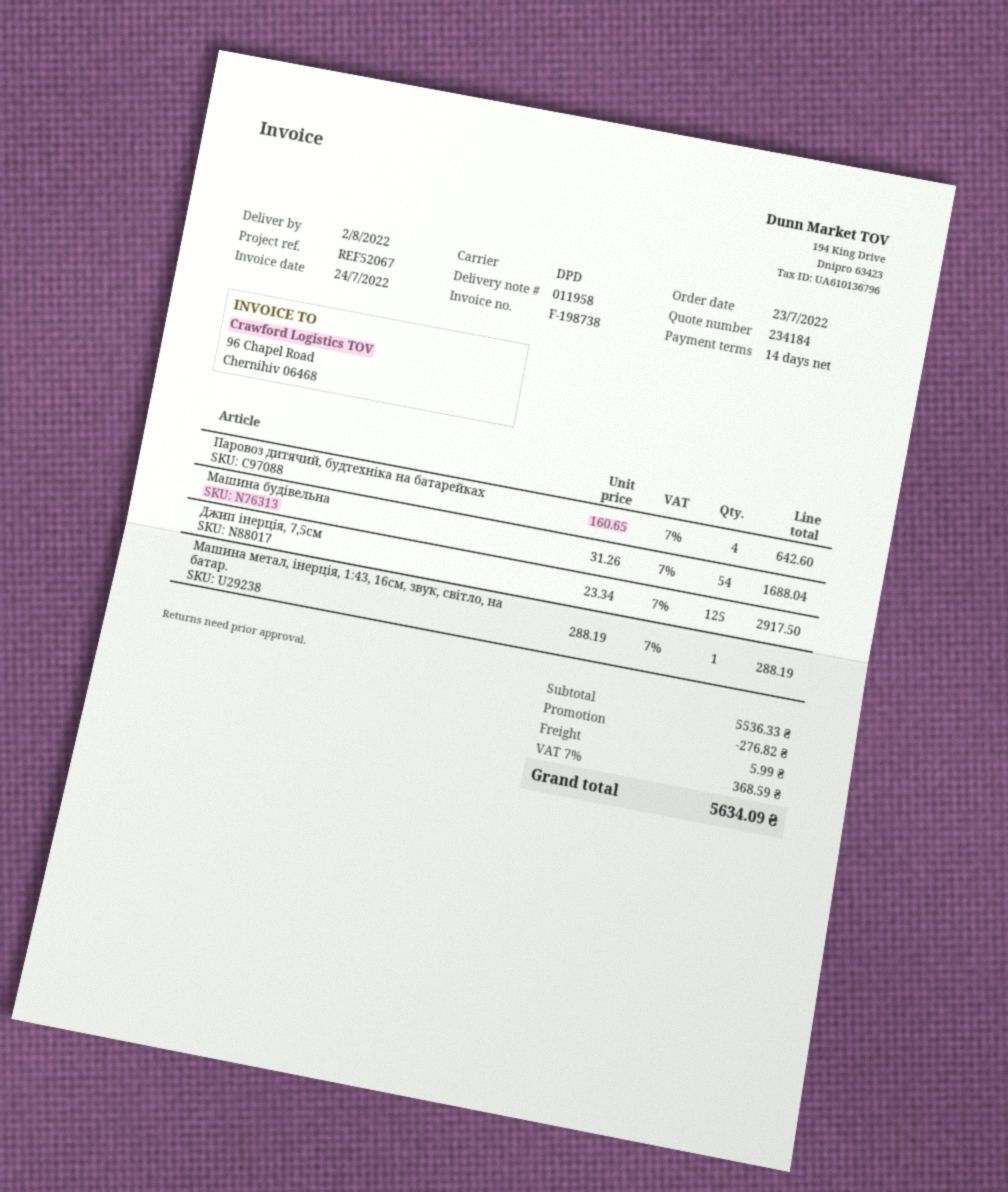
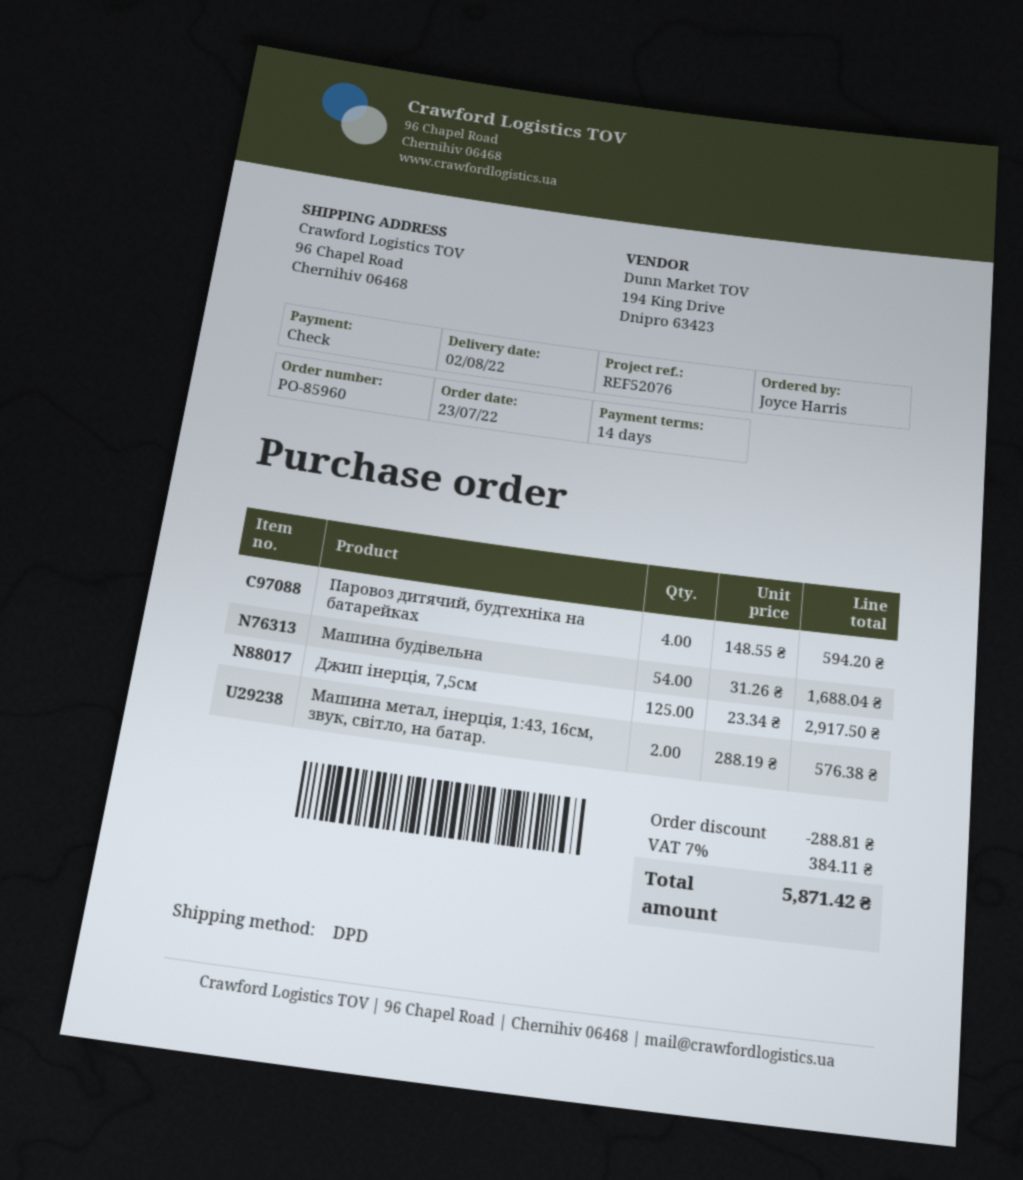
reference: REF52067 -> REF52076
Паровоз дитячий, будтехніка на батарейках: 4 x 160.65 = 642.60 -> 4 x 148.55 = 594.20
Машина метал, інерція, 1:43, 16см, звук, світло, на батар.: 1 x 288.19 = 288.19 -> 2 x 288.19 = 576.38
discount: 276.82 -> 288.81
shipping: 5.99 -> none
tax: 7% = 368.59 -> 7% = 384.11
total: 5634.09 -> 5871.42

